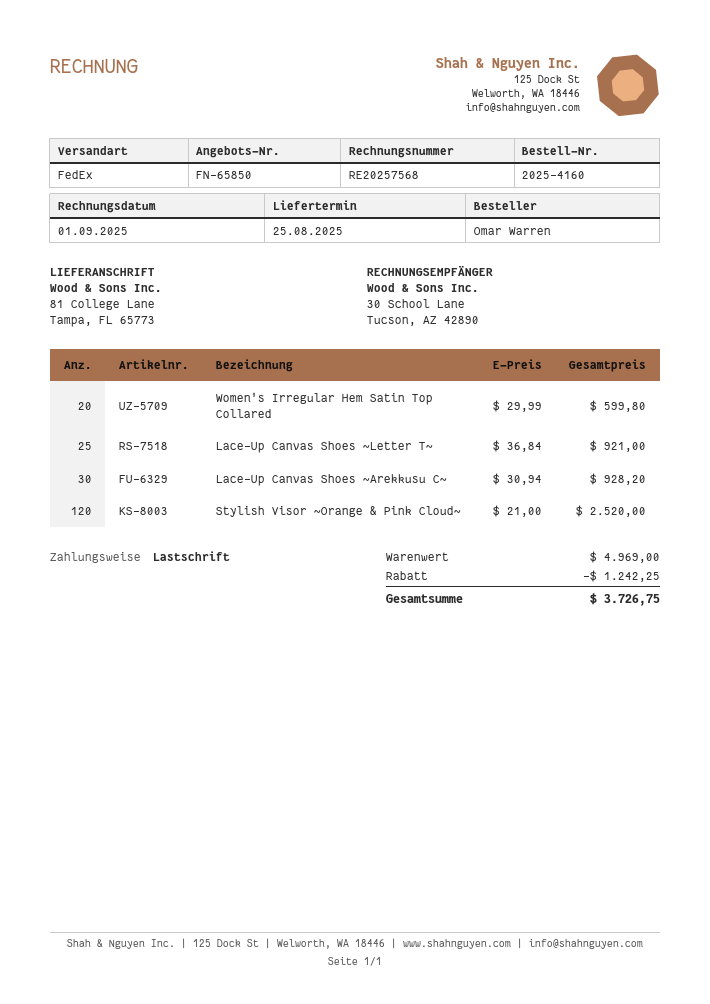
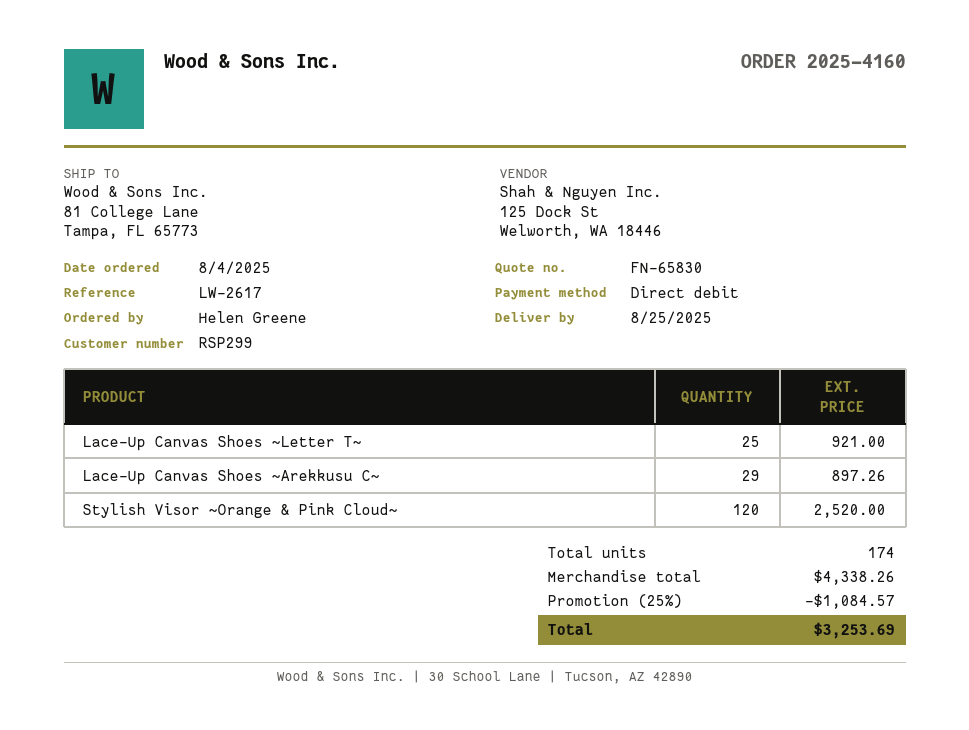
quote number: FN-65850 -> FN-65830
ordered by: Omar Warren -> Helen Greene
Women's Irregular Hem Satin Top Collared: 20 for 599.80 -> none
Lace-Up Canvas Shoes ~Arekkusu C~: 30 for 928.20 -> 29 for 897.26
subtotal: 4969.00 -> 4338.26
discount: 1242.25 -> 1084.57
total: 3726.75 -> 3253.69

